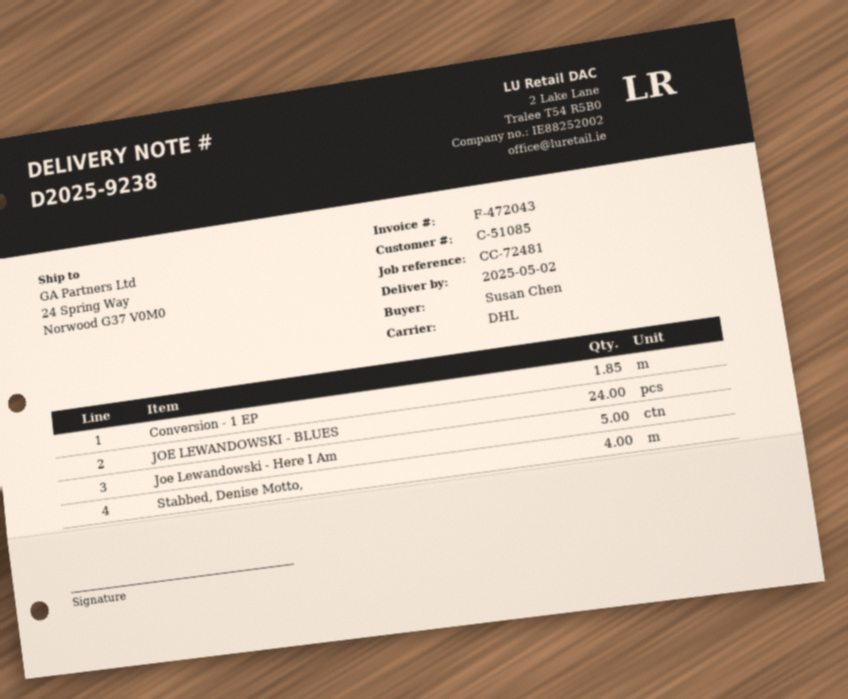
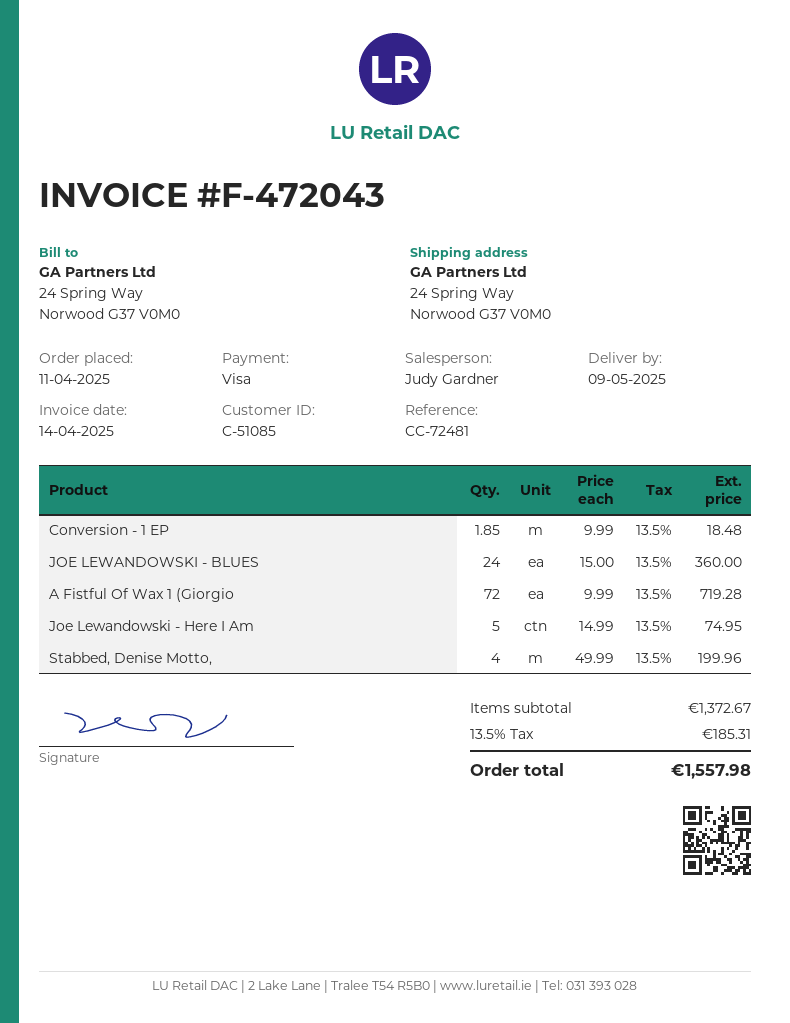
delivery date: 2025-05-02 -> 2025-05-09
A Fistful Of Wax 1 (Giorgio: none -> 72

